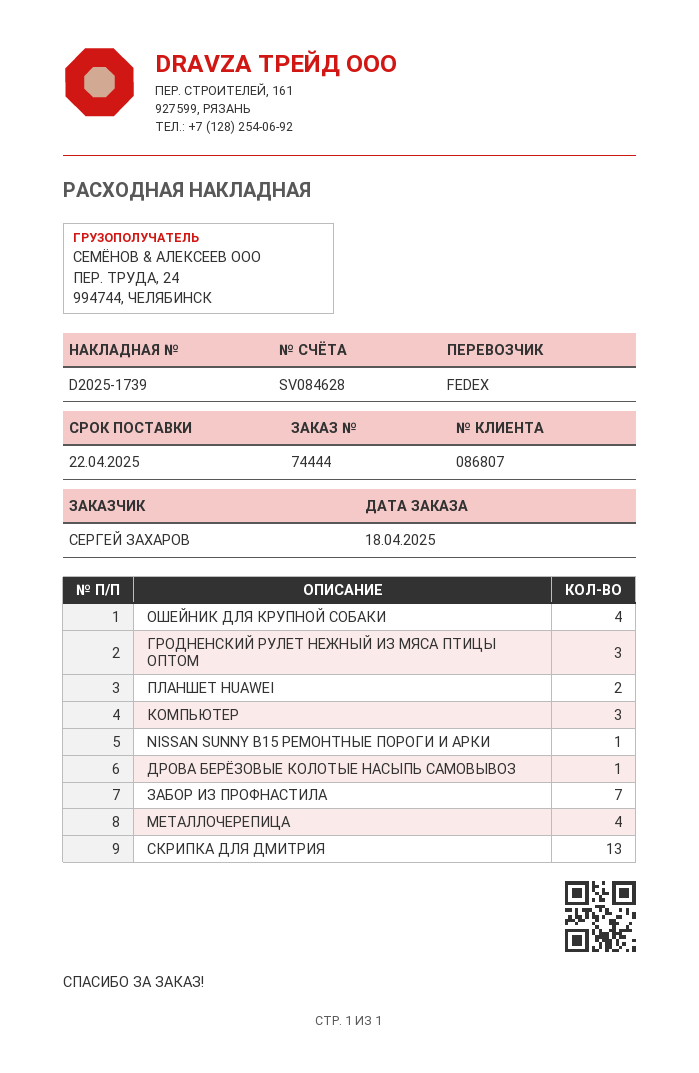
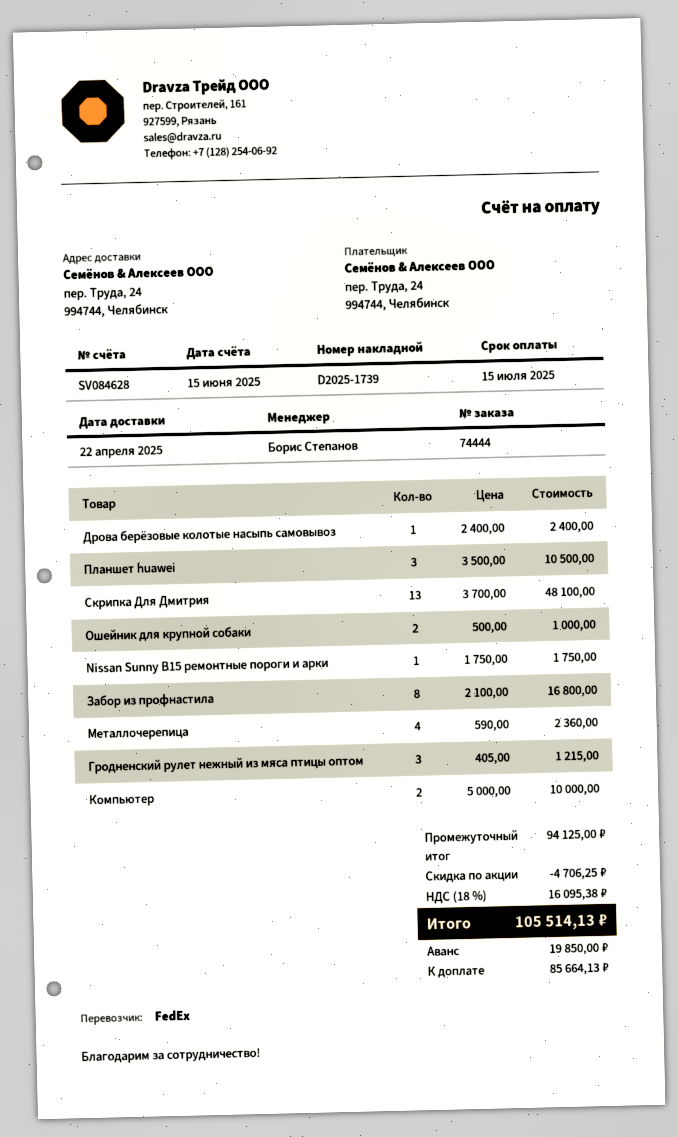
ОШЕЙНИК ДЛЯ КРУПНОЙ СОБАКИ: 4 -> 2
ПЛАНШЕТ HUAWEI: 2 -> 3
КОМПЬЮТЕР: 3 -> 2
ЗАБОР ИЗ ПРОФНАСТИЛА: 7 -> 8

